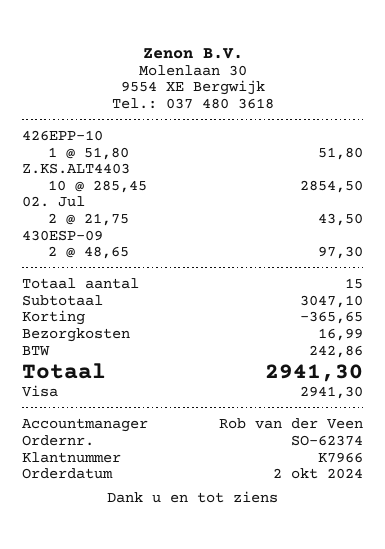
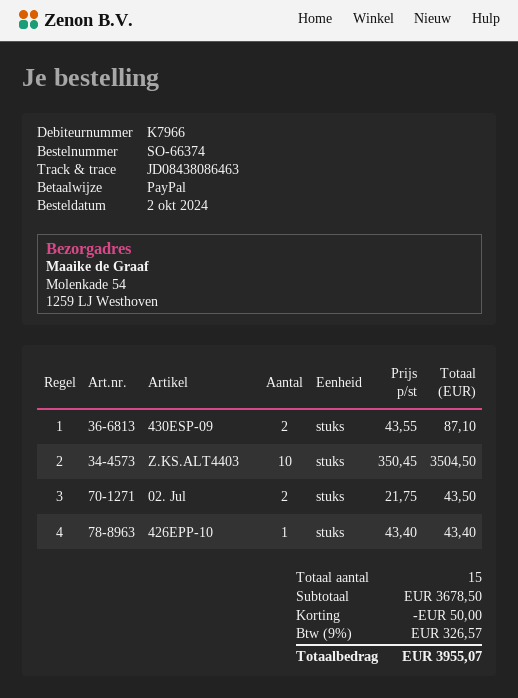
order number: SO-62374 -> SO-66374
payment method: Visa -> PayPal
426EPP-10: 1 x 51.80 = 51.80 -> 1 x 43.40 = 43.40
Z.KS.ALT4403: 10 x 285.45 = 2854.50 -> 10 x 350.45 = 3504.50
430ESP-09: 2 x 48.65 = 97.30 -> 2 x 43.55 = 87.10
subtotal: 3047.10 -> 3678.50
discount: 365.65 -> 50.00
shipping: 16.99 -> none
tax: 242.86 -> 326.57
total: 2941.30 -> 3955.07

